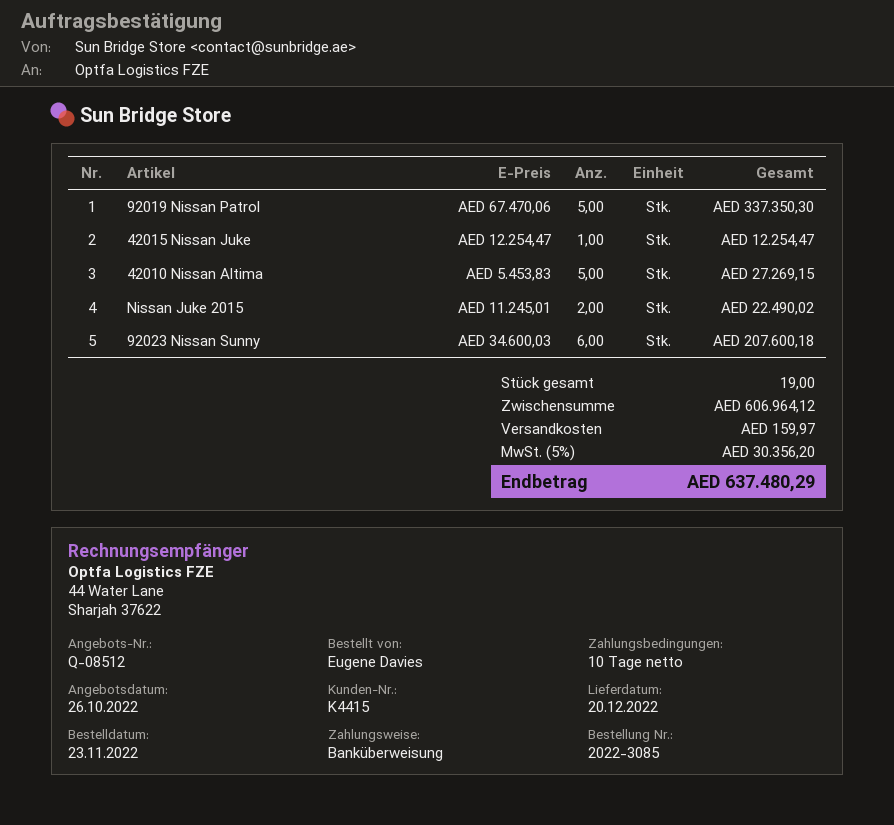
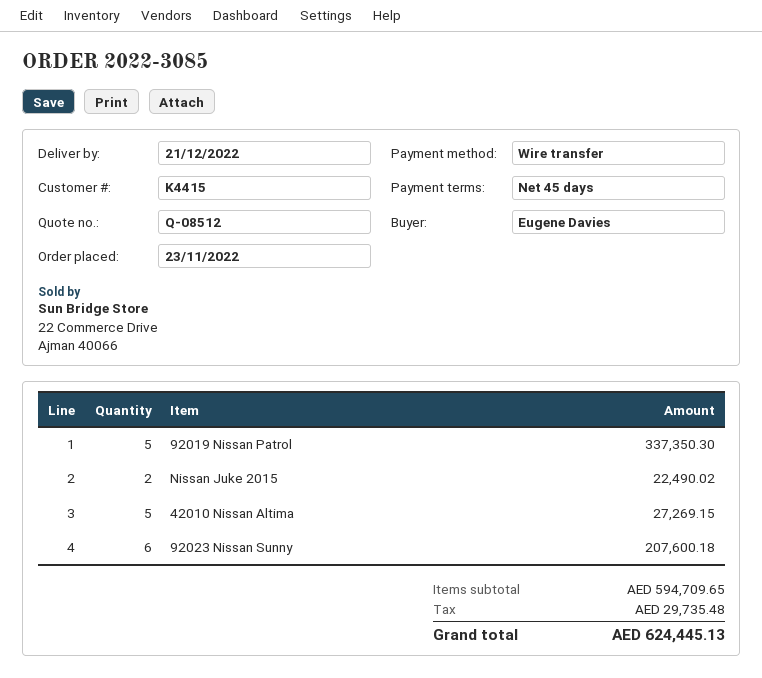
delivery date: 2022-12-20 -> 2022-12-21
payment terms: 10 days -> 45 days
42015 Nissan Juke: 1 for 12254.47 -> none
subtotal: 606964.12 -> 594709.65
shipping: 159.97 -> none
tax: 30356.20 -> 29735.48
total: 637480.29 -> 624445.13

